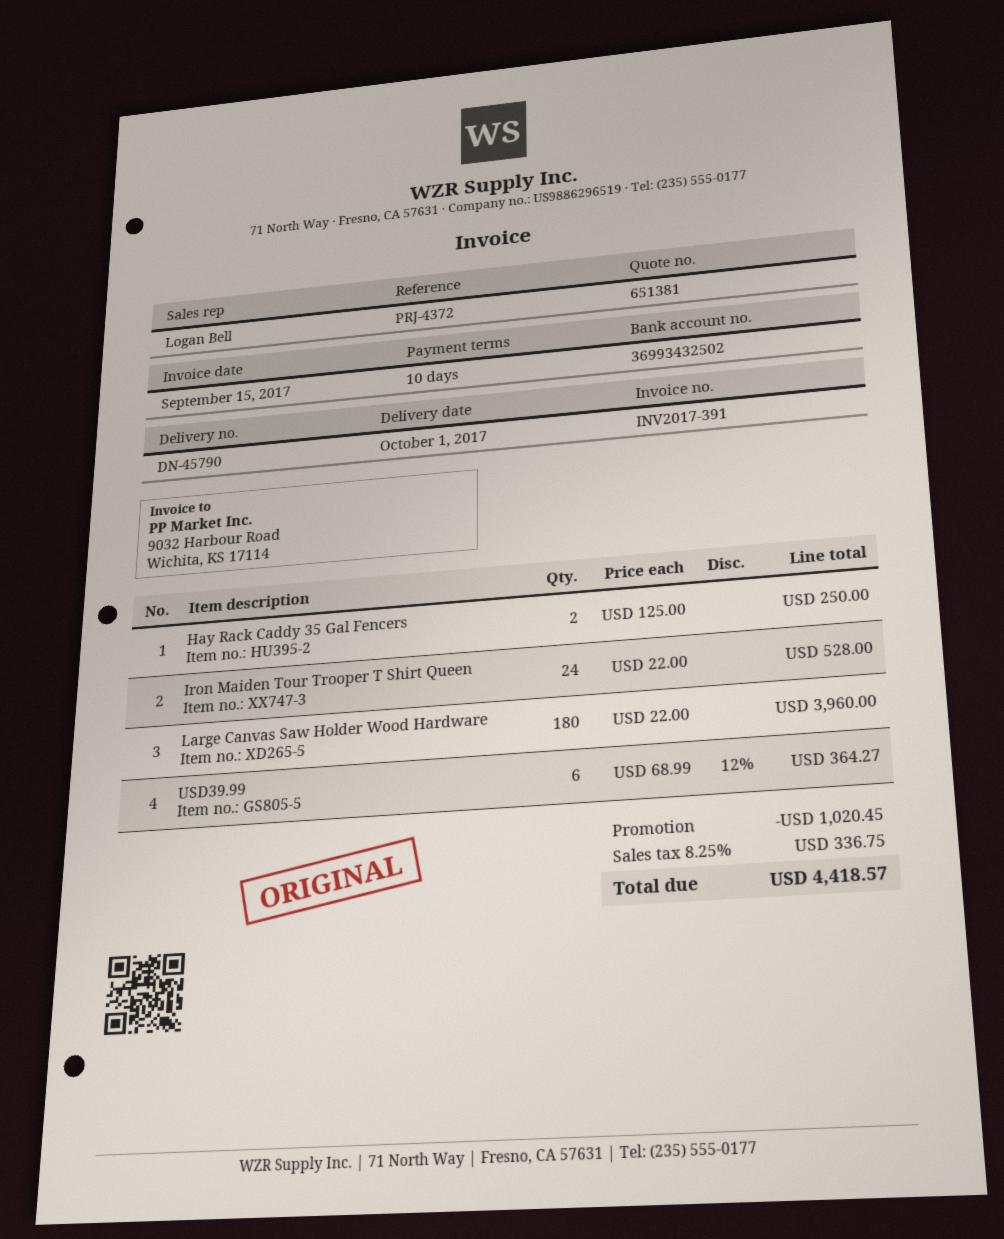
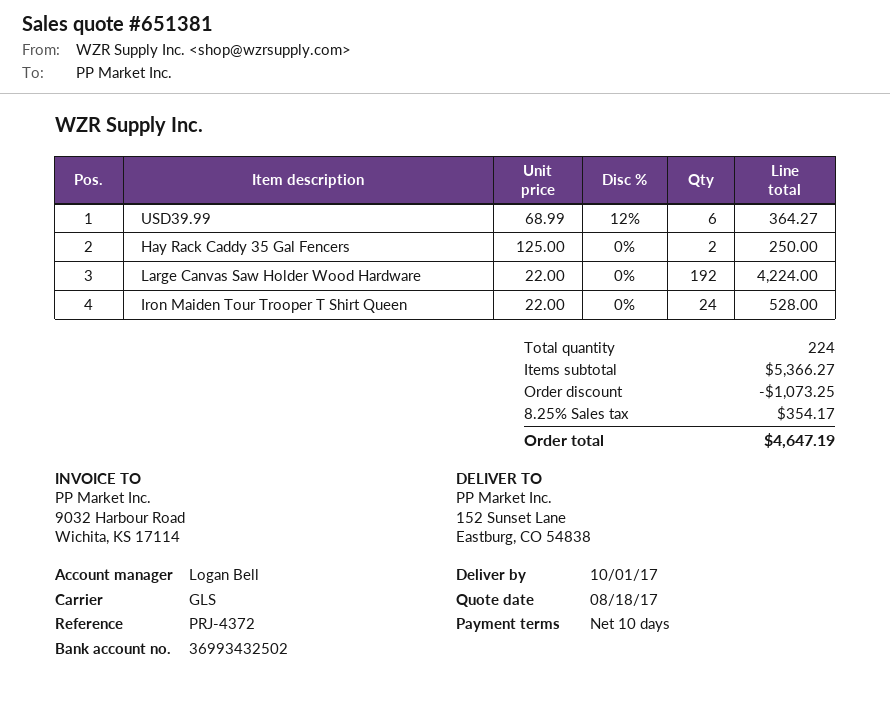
Large Canvas Saw Holder Wood Hardware: 180 x 22.00 = 3960.00 -> 192 x 22.00 = 4224.00
discount: 1020.45 -> 1073.25
tax: 8.25% = 336.75 -> 8.25% = 354.17
total: 4418.57 -> 4647.19

